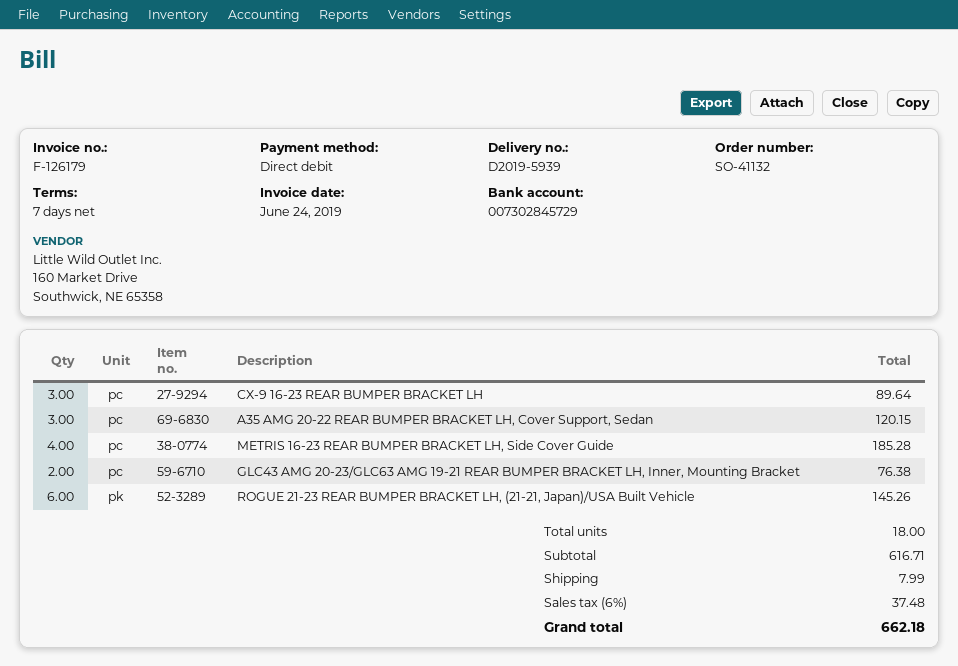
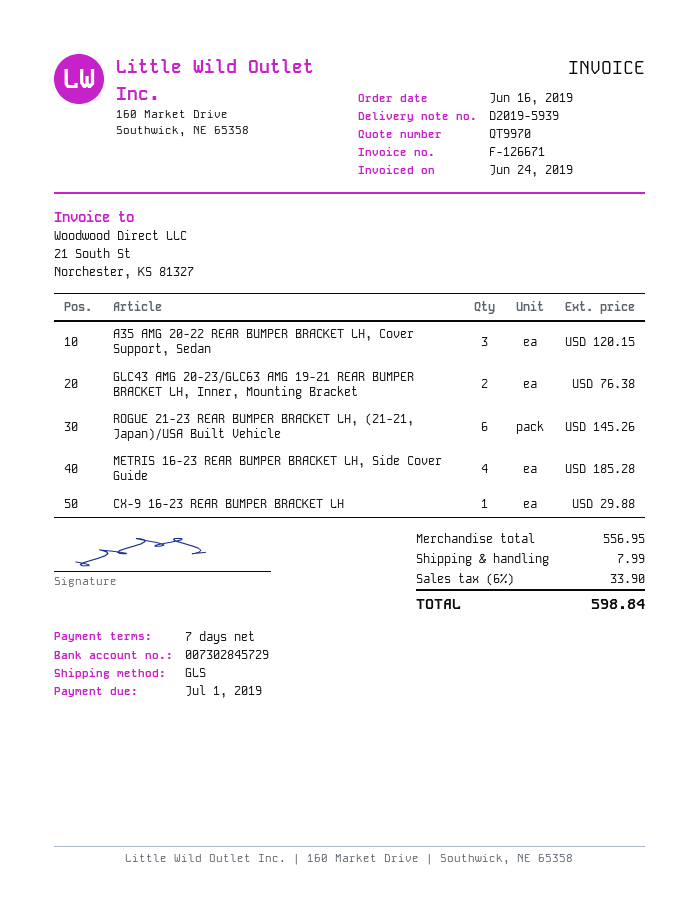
invoice number: F-126179 -> F-126671
CX-9 16-23 REAR BUMPER BRACKET LH: 3 for 89.64 -> 1 for 29.88
subtotal: 616.71 -> 556.95
tax: 6% = 37.48 -> 6% = 33.90
total: 662.18 -> 598.84

